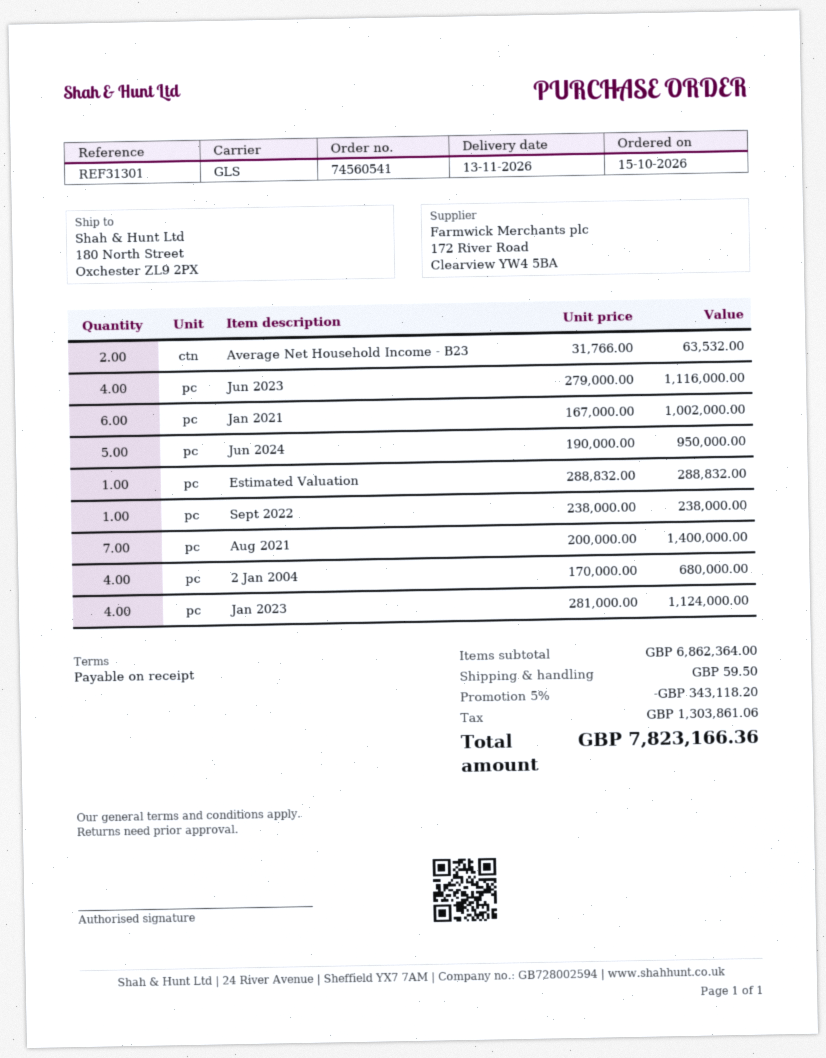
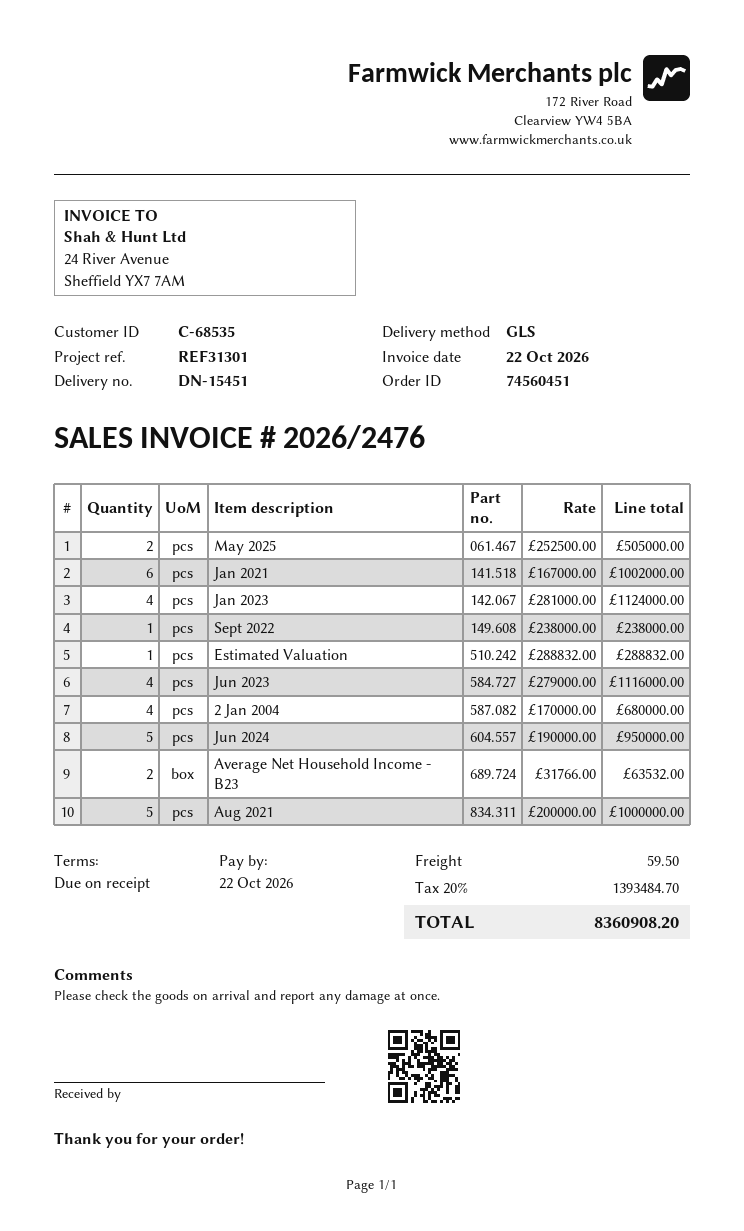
order number: 74560541 -> 74560451
Aug 2021: 7 x 200000.00 = 1400000.00 -> 5 x 200000.00 = 1000000.00
May 2025: none -> 2 x 252500.00 = 505000.00
discount: 5% = 343118.20 -> none
tax: 1303861.06 -> 1393484.70
total: 7823166.36 -> 8360908.20

